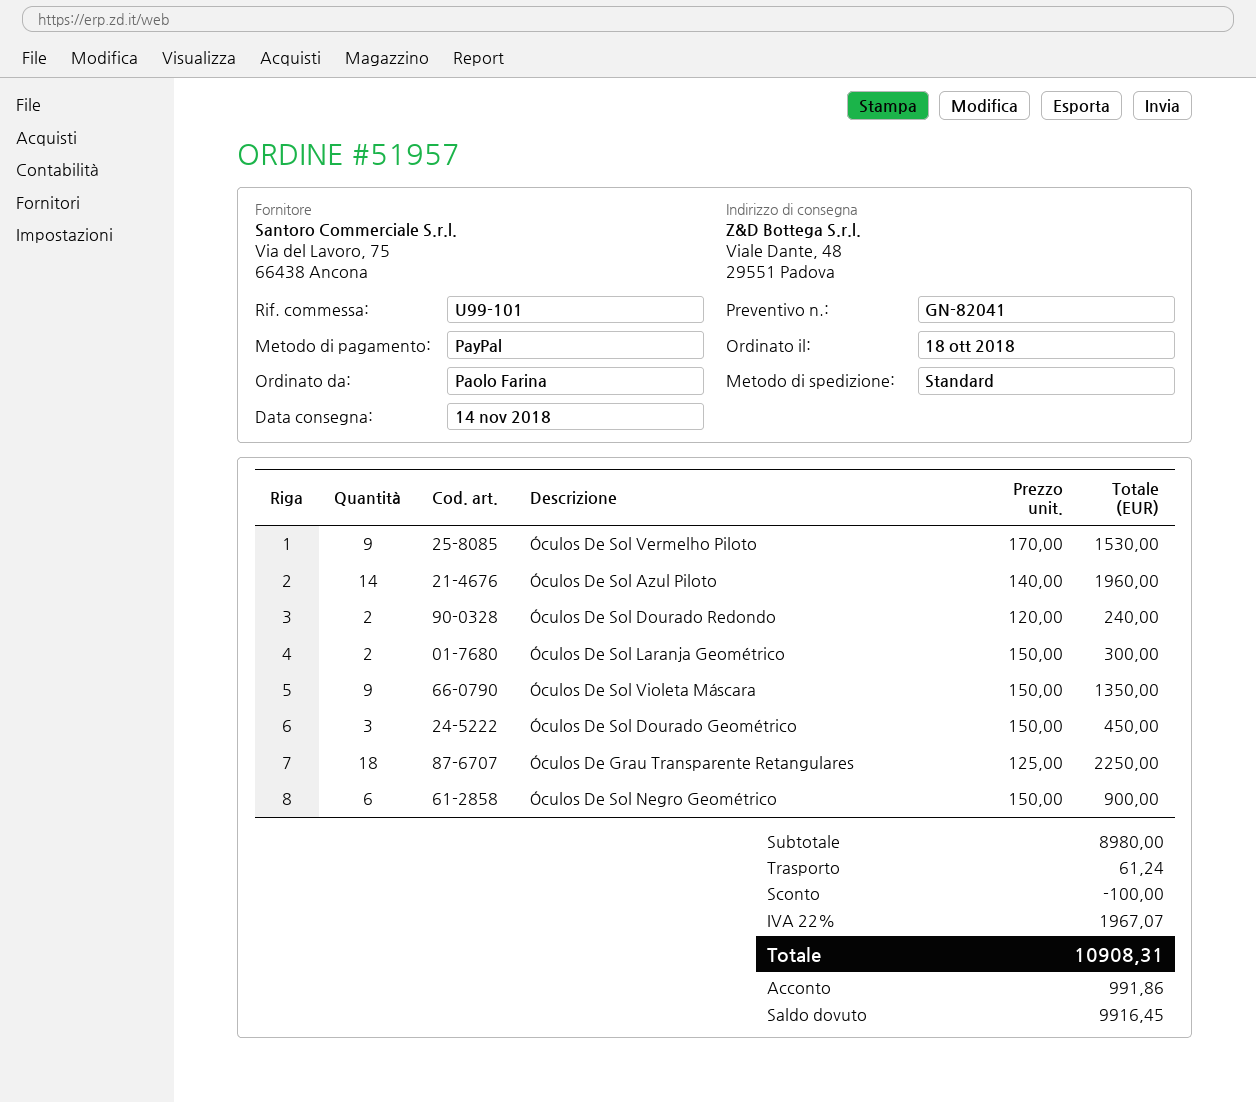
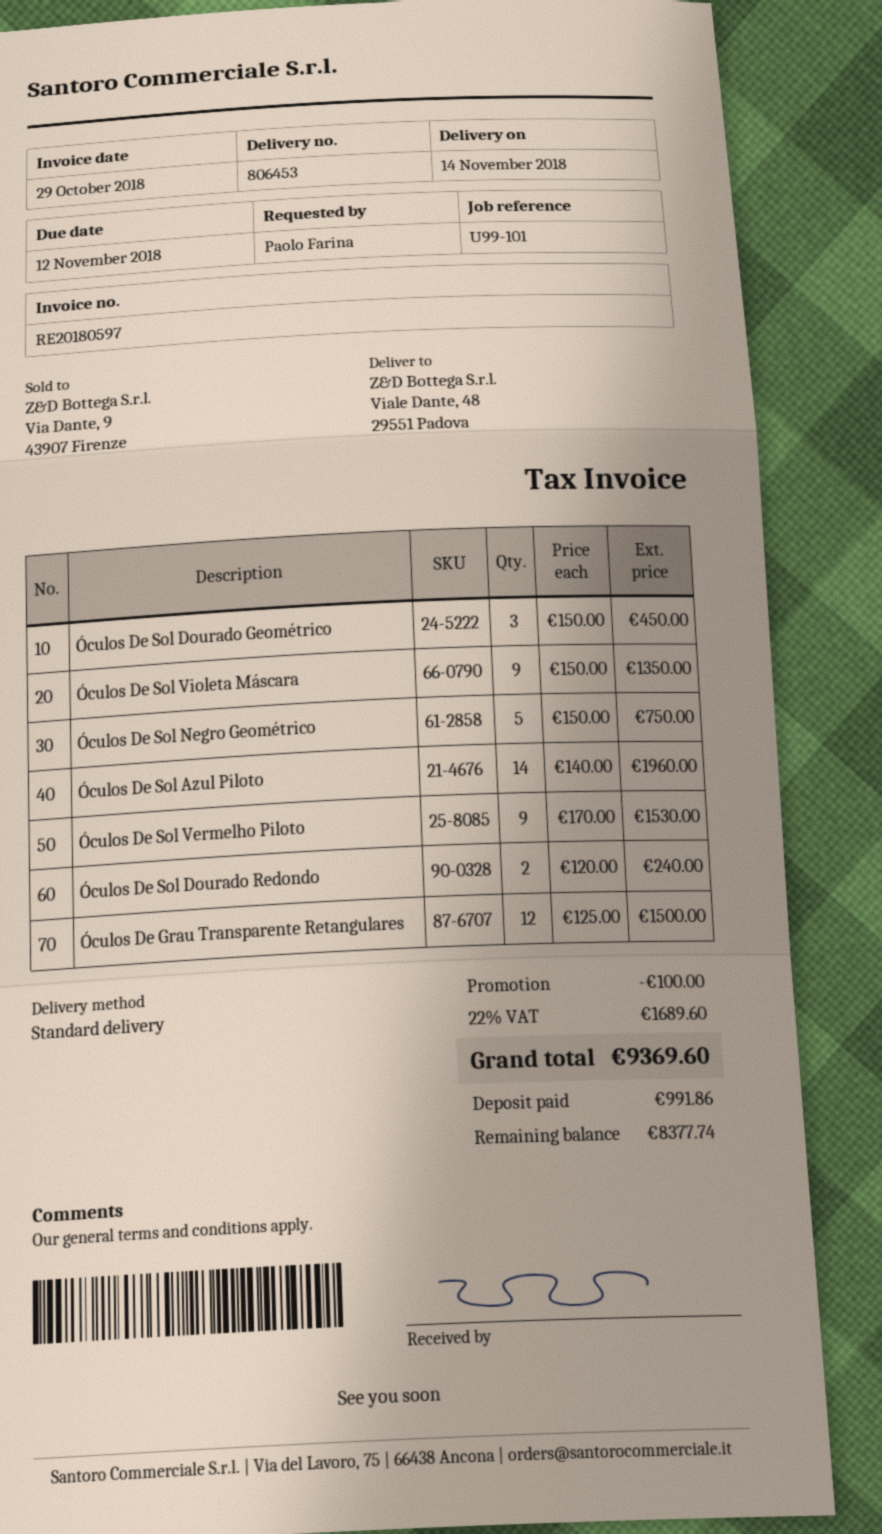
Óculos De Sol Laranja Geométrico: 2 x 150.00 = 300.00 -> none
Óculos De Grau Transparente Retangulares: 18 x 125.00 = 2250.00 -> 12 x 125.00 = 1500.00
Óculos De Sol Negro Geométrico: 6 x 150.00 = 900.00 -> 5 x 150.00 = 750.00
shipping: 61.24 -> none
tax: 22% = 1967.07 -> 22% = 1689.60
total: 10908.31 -> 9369.60
balance: 9916.45 -> 8377.74

